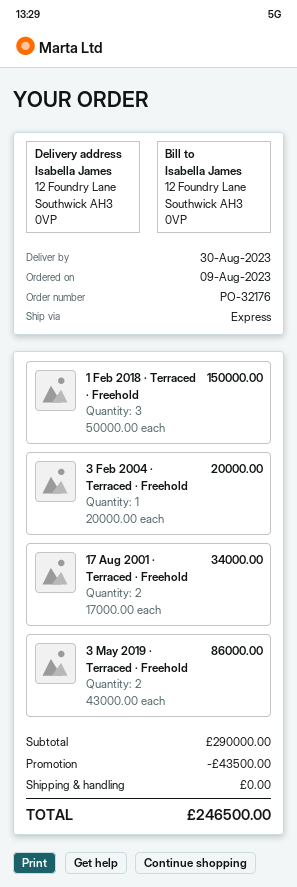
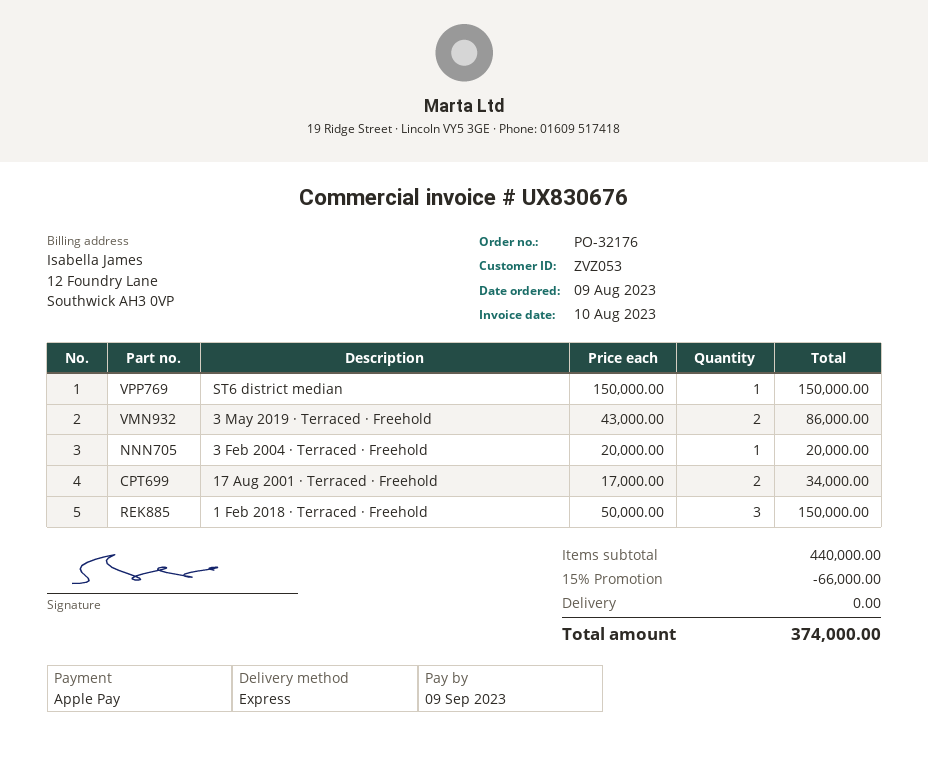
ST6 district median: none -> 1 x 150000.00 = 150000.00
subtotal: 290000.00 -> 440000.00
discount: 43500.00 -> 66000.00
total: 246500.00 -> 374000.00

